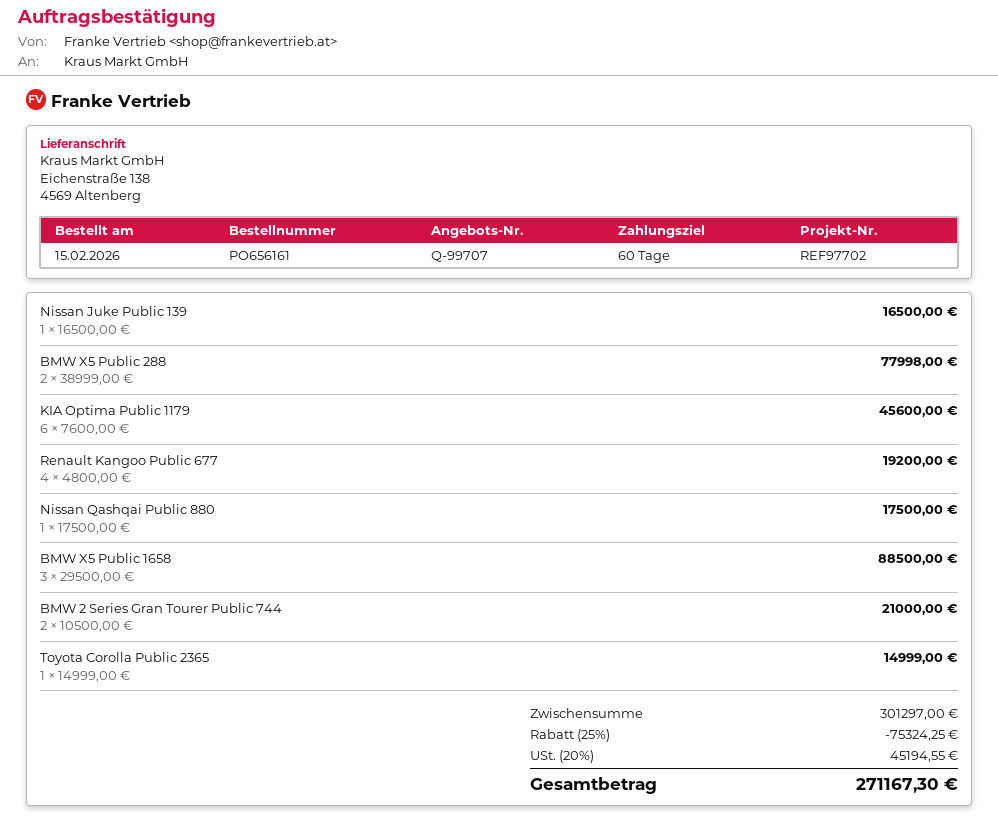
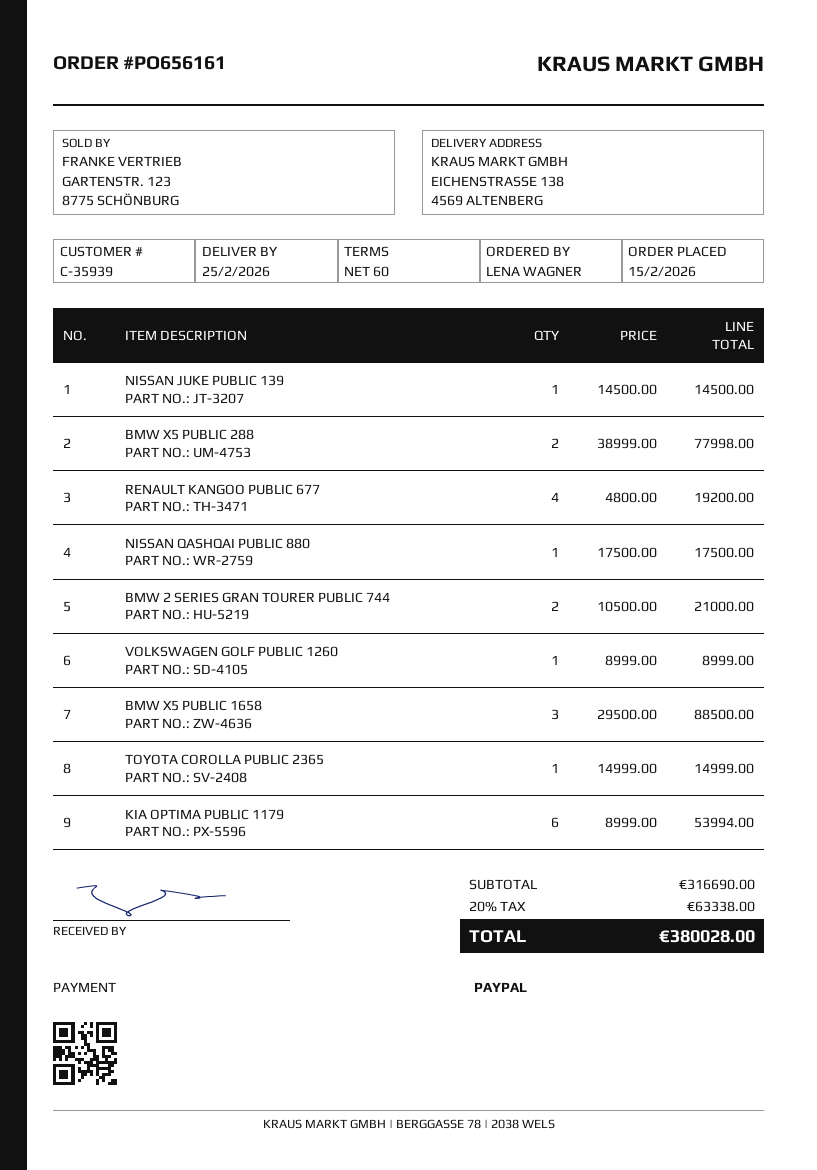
Nissan Juke Public 139: 1 x 16500.00 = 16500.00 -> 1 x 14500.00 = 14500.00
KIA Optima Public 1179: 6 x 7600.00 = 45600.00 -> 6 x 8999.00 = 53994.00
VOLKSWAGEN GOLF PUBLIC 1260: none -> 1 x 8999.00 = 8999.00
subtotal: 301297.00 -> 316690.00
discount: 25% = 75324.25 -> none
tax: 20% = 45194.55 -> 20% = 63338.00
total: 271167.30 -> 380028.00

